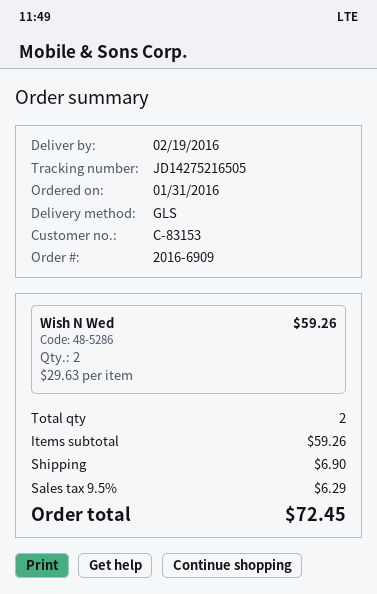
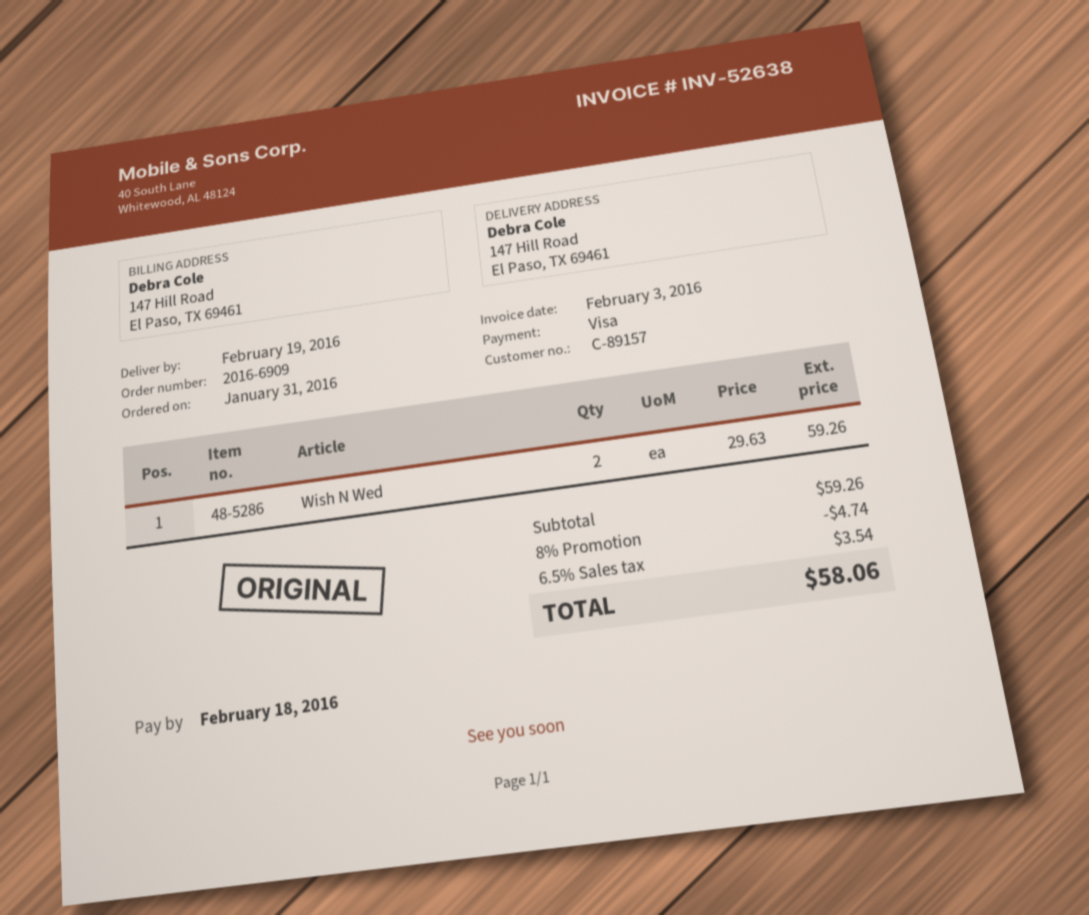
customer number: C-83153 -> C-89157
discount: none -> 8% = 4.74
shipping: 6.90 -> none
tax: 9.5% = 6.29 -> 6.5% = 3.54
total: 72.45 -> 58.06

